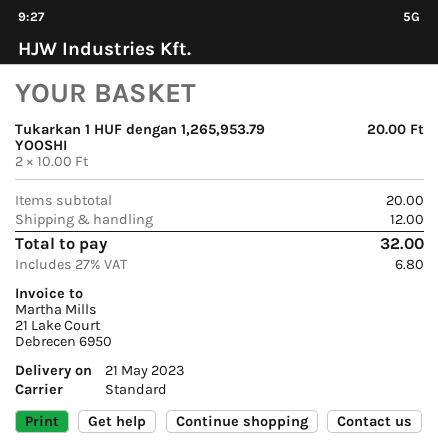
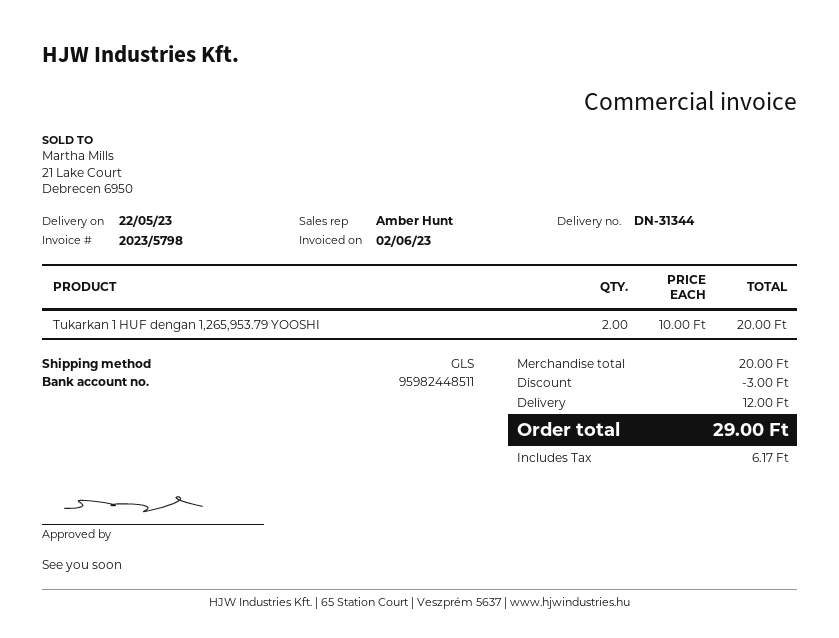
delivery date: 2023-05-21 -> 2023-05-22
shipping method: standard -> GLS
discount: none -> 3.00
tax: 6.80 -> 6.17
total: 32.00 -> 29.00

